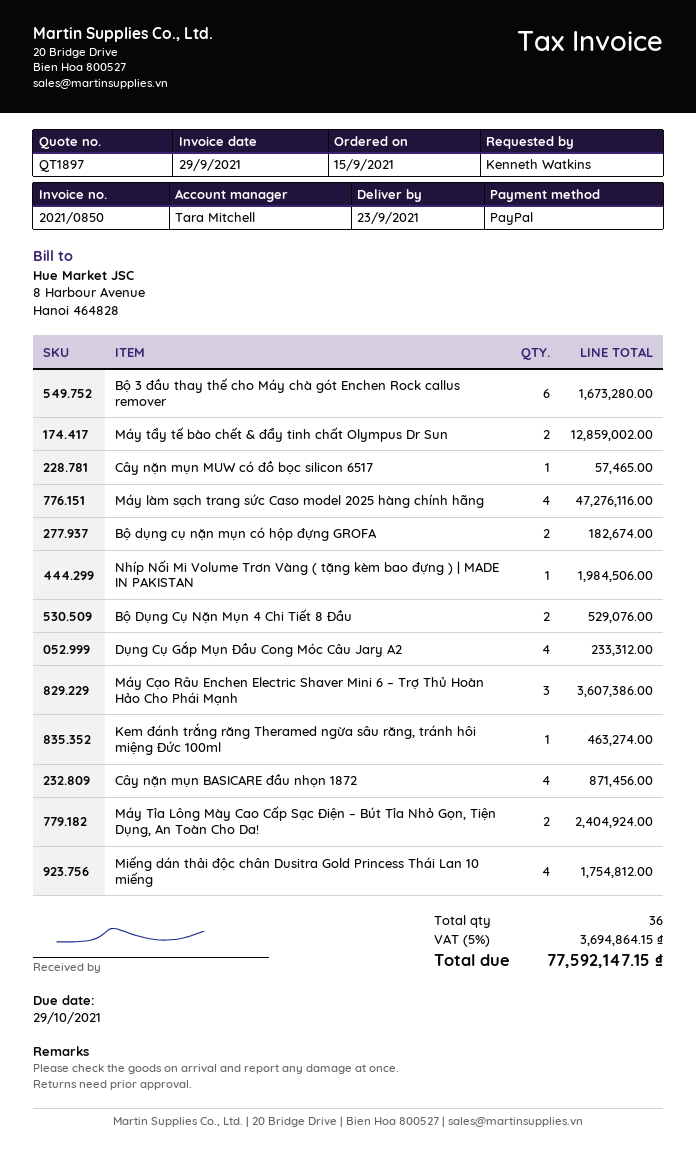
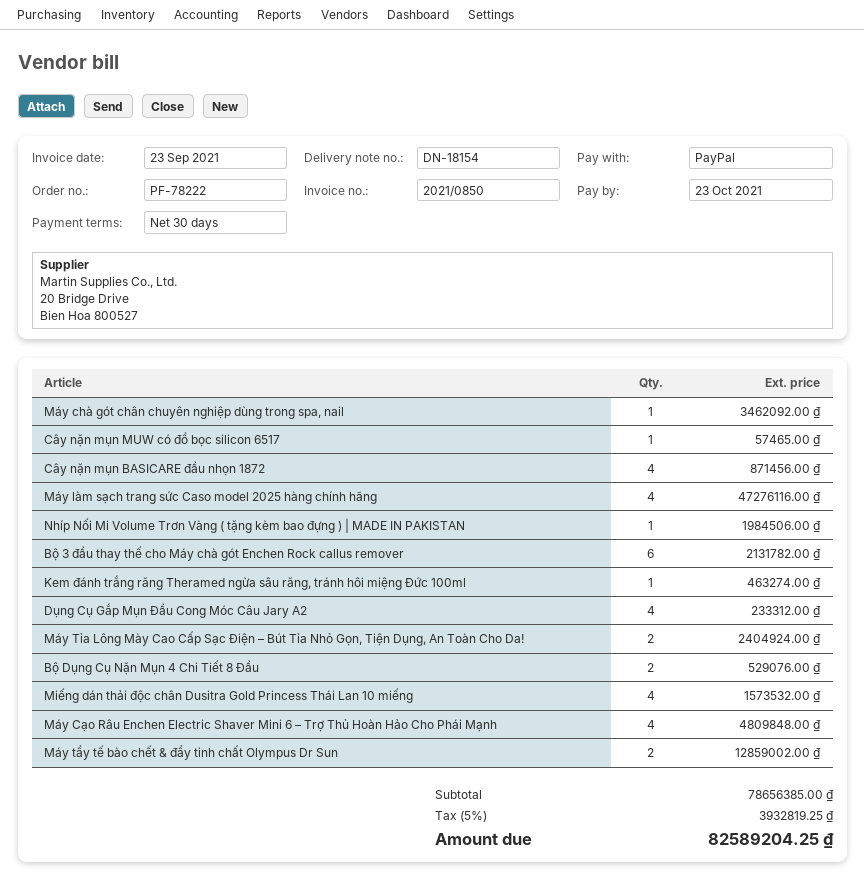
invoice date: 2021-09-29 -> 2021-09-23
due date: 2021-10-29 -> 2021-10-23
Bộ 3 đầu thay thế cho Máy chà gót Enchen Rock callus remover: 6 for 1673280.00 -> 6 for 2131782.00
Bộ dụng cụ nặn mụn có hộp đựng GROFA: 2 for 182674.00 -> none
Máy Cạo Râu Enchen Electric Shaver Mini 6 – Trợ Thủ Hoàn Hảo Cho Phái Mạnh: 3 for 3607386.00 -> 4 for 4809848.00
Miếng dán thải độc chân Dusitra Gold Princess Thái Lan 10 miếng: 4 for 1754812.00 -> 4 for 1573532.00
Máy chà gót chân chuyên nghiệp dùng trong spa, nail: none -> 1 for 3462092.00
tax: 5% = 3694864.15 -> 5% = 3932819.25
total: 77592147.15 -> 82589204.25

